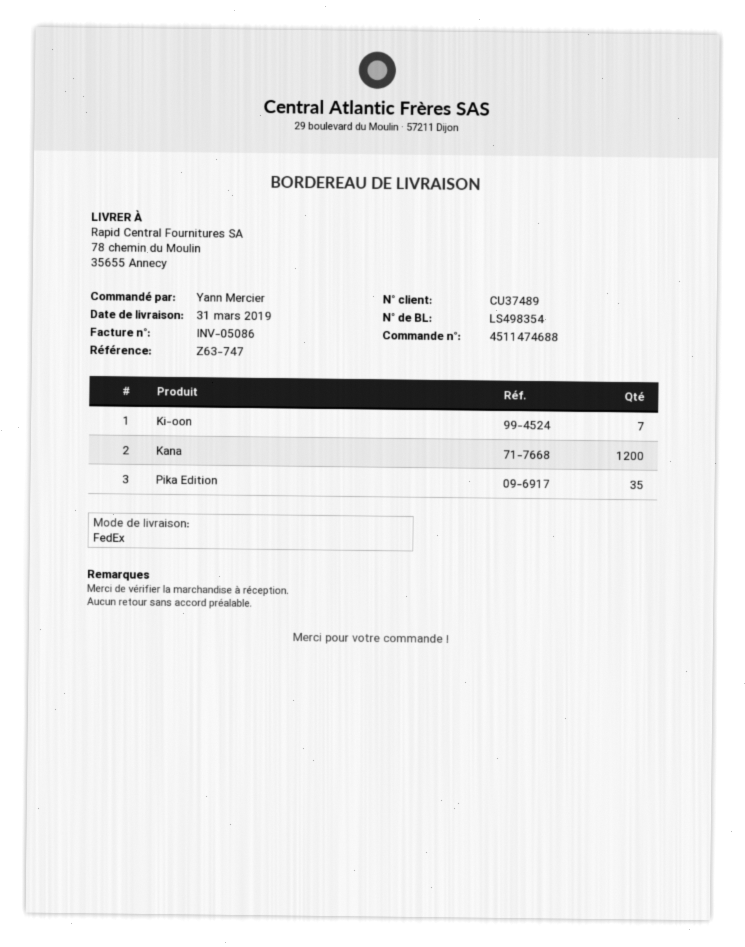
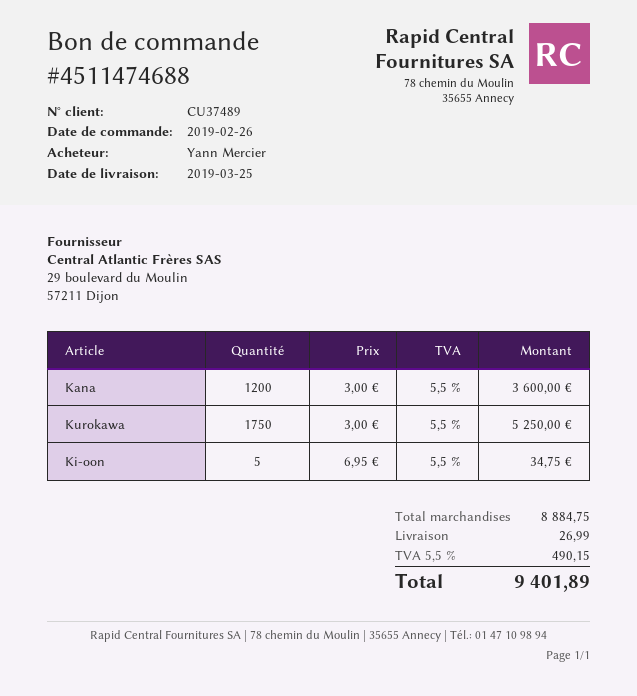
delivery date: 2019-03-31 -> 2019-03-25
Ki-oon: 7 -> 5
Pika Edition: 35 -> none
Kurokawa: none -> 1750

